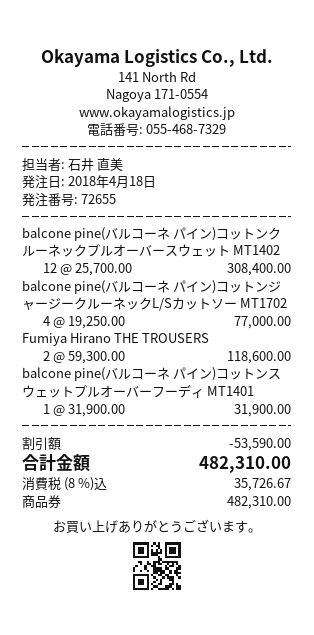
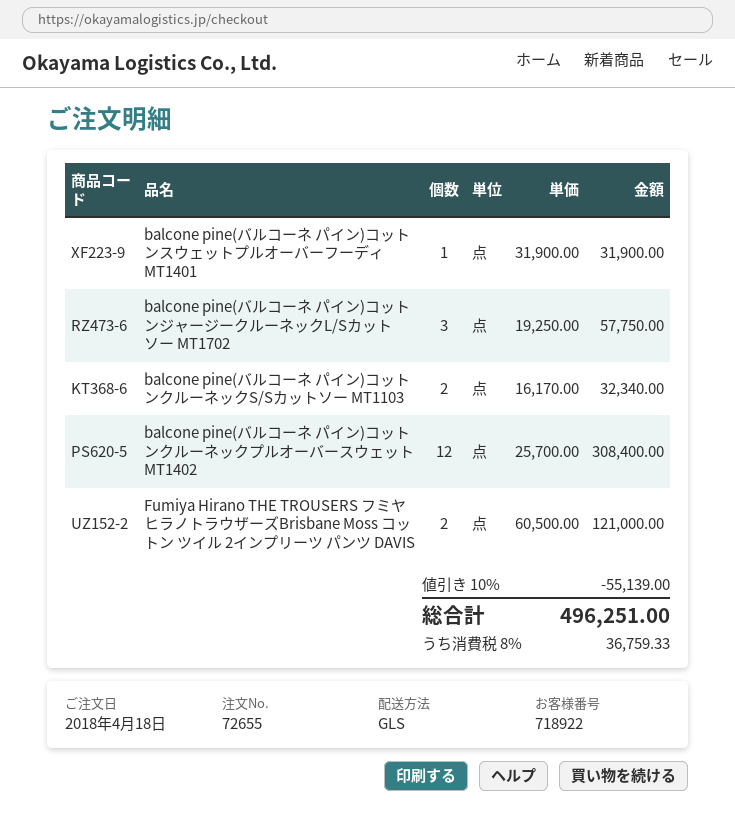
balcone pine(バルコーネ パイン)コットンジャージークルーネックL/Sカットソー MT1702: 4 x 19250.00 = 77000.00 -> 3 x 19250.00 = 57750.00
Fumiya Hirano THE TROUSERS: 2 x 59300.00 = 118600.00 -> 2 x 60500.00 = 121000.00
balcone pine(バルコーネ パイン)コットンクルーネックS/Sカットソー MT1103: none -> 2 x 16170.00 = 32340.00
discount: 53590.00 -> 55139.00
tax: 8% = 35726.67 -> 8% = 36759.33
total: 482310.00 -> 496251.00

